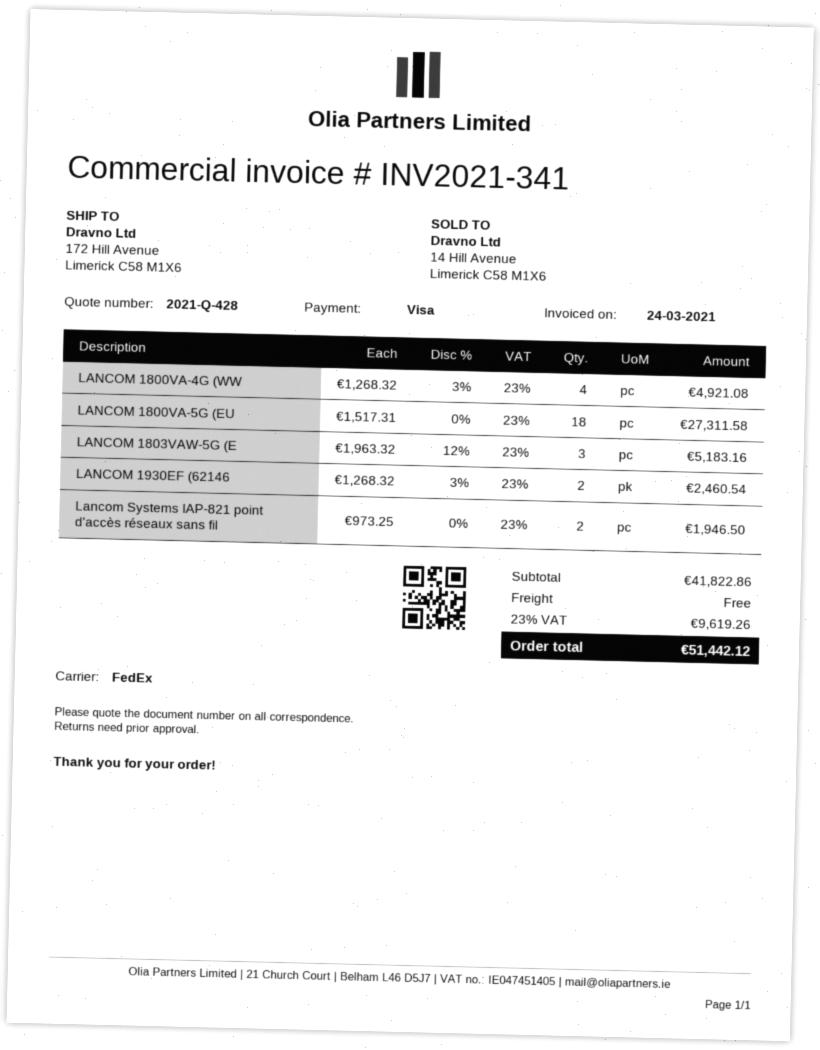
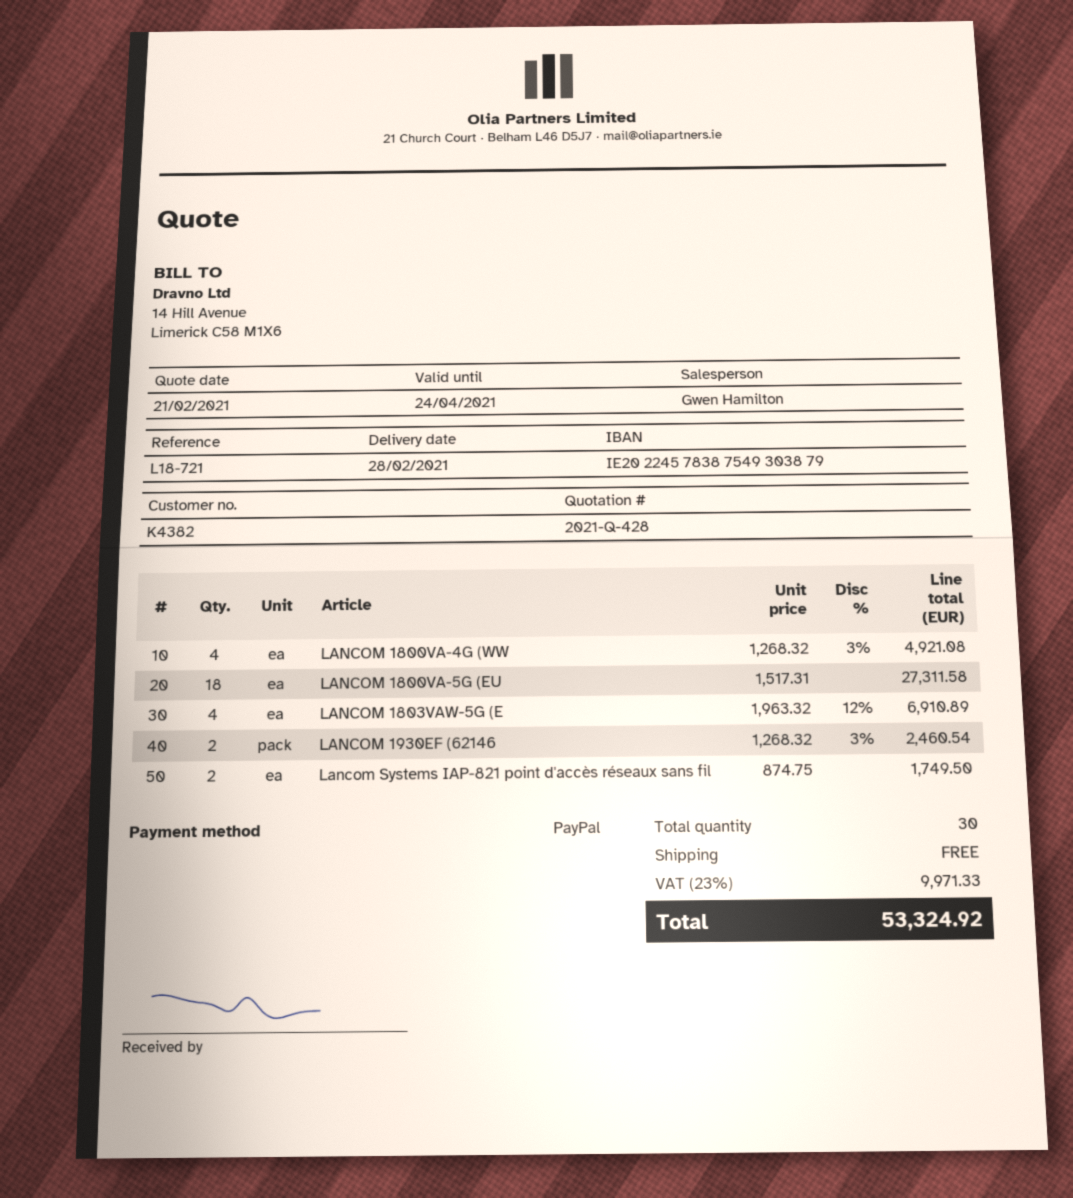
payment method: Visa -> PayPal
LANCOM 1803VAW-5G (E: 3 x 1963.32 - 12% = 5183.16 -> 4 x 1963.32 - 12% = 6910.89
Lancom Systems IAP-821 point d'accès réseaux sans fil: 2 x 973.25 = 1946.50 -> 2 x 874.75 = 1749.50
tax: 23% = 9619.26 -> 23% = 9971.33
total: 51442.12 -> 53324.92

